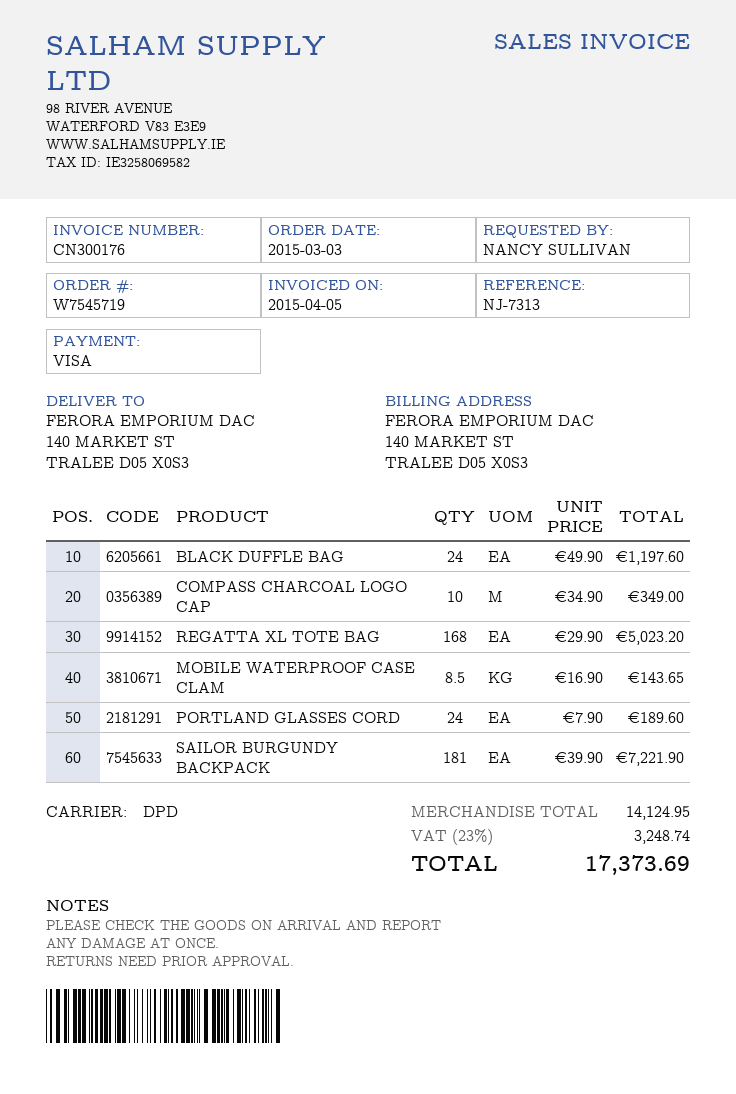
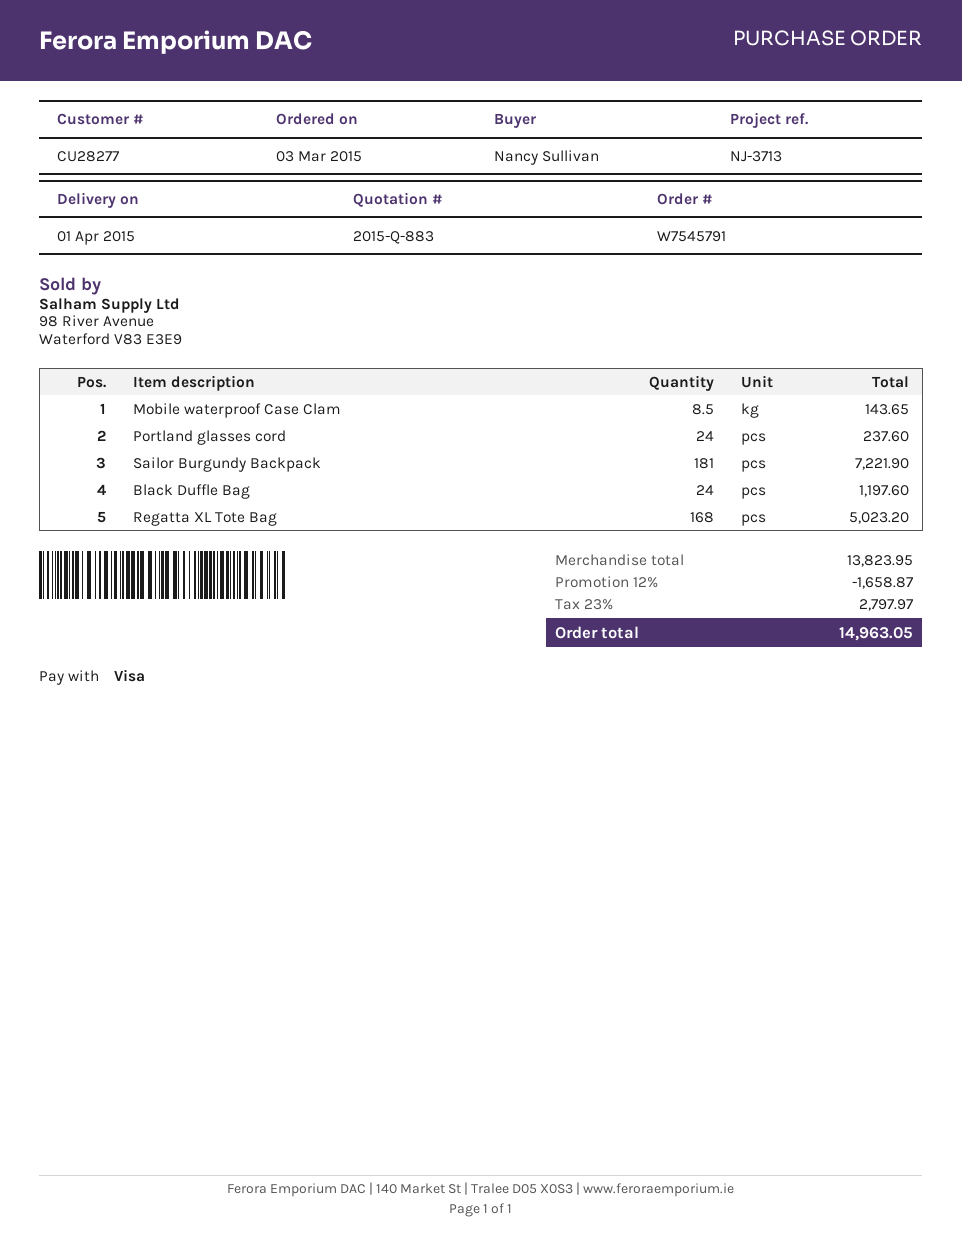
order number: W7545719 -> W7545791
reference: NJ-7313 -> NJ-3713
COMPASS CHARCOAL LOGO CAP: 10 for 349.00 -> none
PORTLAND GLASSES CORD: 24 for 189.60 -> 24 for 237.60
subtotal: 14124.95 -> 13823.95
discount: none -> 12% = 1658.87
tax: 23% = 3248.74 -> 23% = 2797.97
total: 17373.69 -> 14963.05

